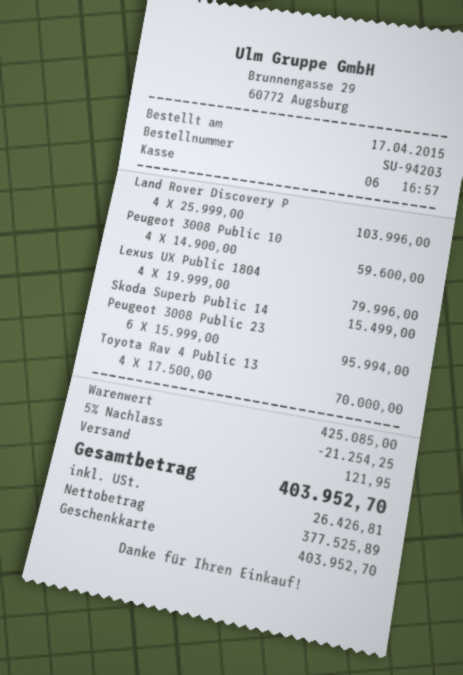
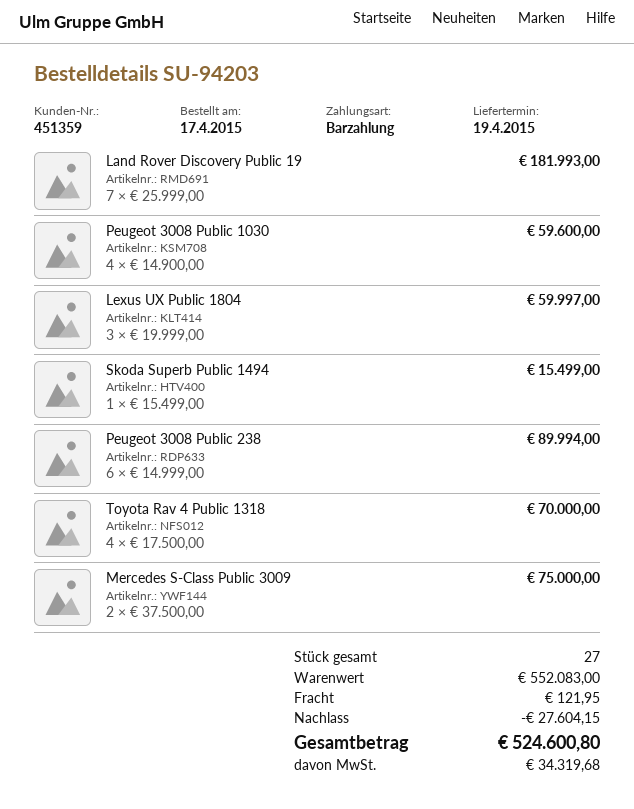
payment method: gift card -> cash
Land Rover Discovery P: 4 x 25999.00 = 103996.00 -> 7 x 25999.00 = 181993.00
Lexus UX Public 1804: 4 x 19999.00 = 79996.00 -> 3 x 19999.00 = 59997.00
Peugeot 3008 Public 23: 6 x 15999.00 = 95994.00 -> 6 x 14999.00 = 89994.00
Mercedes S-Class Public 3009: none -> 2 x 37500.00 = 75000.00
subtotal: 425085.00 -> 552083.00
discount: 21254.25 -> 27604.15
tax: 26426.81 -> 34319.68
total: 403952.70 -> 524600.80

